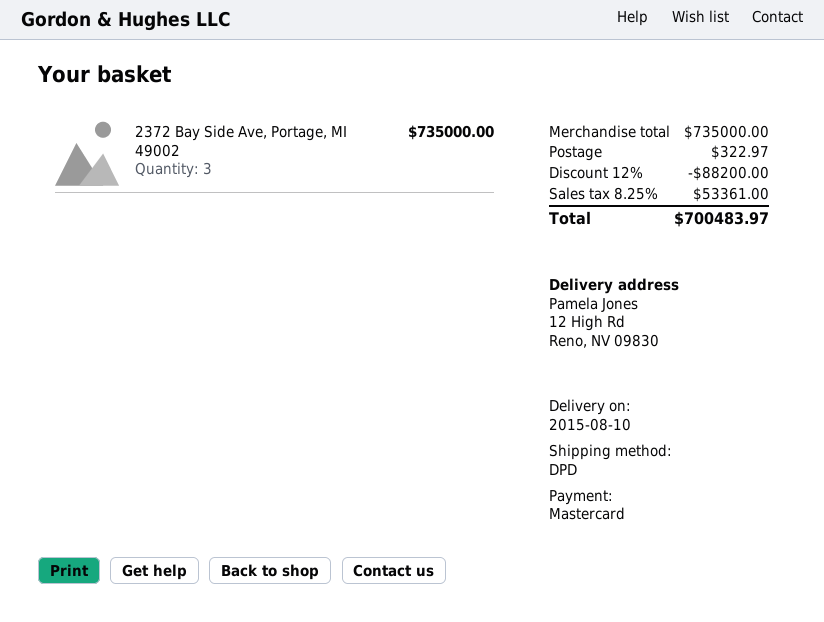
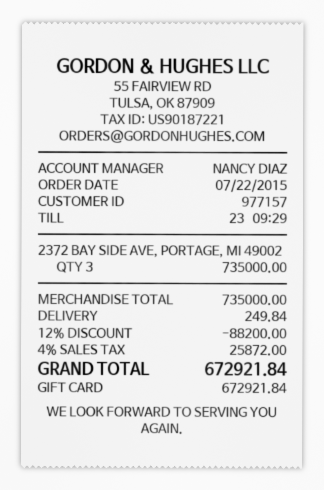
payment method: Mastercard -> gift card
shipping: 322.97 -> 249.84
tax: 8.25% = 53361.00 -> 4% = 25872.00
total: 700483.97 -> 672921.84

